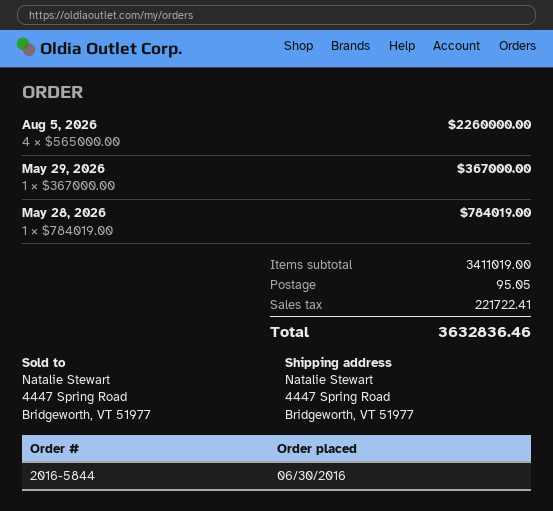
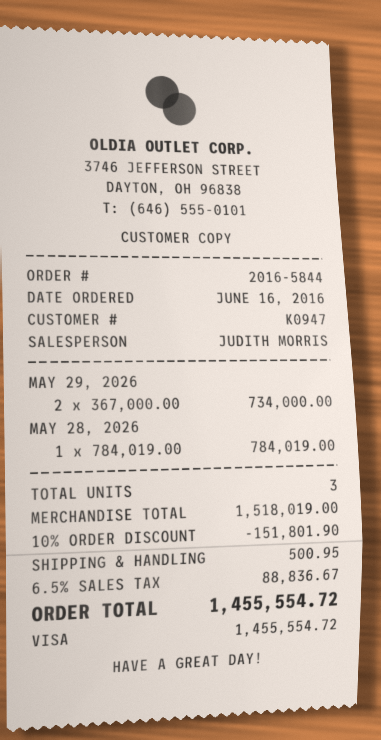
order date: 2016-06-30 -> 2016-06-16
Aug 5, 2026: 4 x 565000.00 = 2260000.00 -> none
May 29, 2026: 1 x 367000.00 = 367000.00 -> 2 x 367000.00 = 734000.00
subtotal: 3411019.00 -> 1518019.00
discount: none -> 10% = 151801.90
shipping: 95.05 -> 500.95
tax: 221722.41 -> 88836.67
total: 3632836.46 -> 1455554.72

